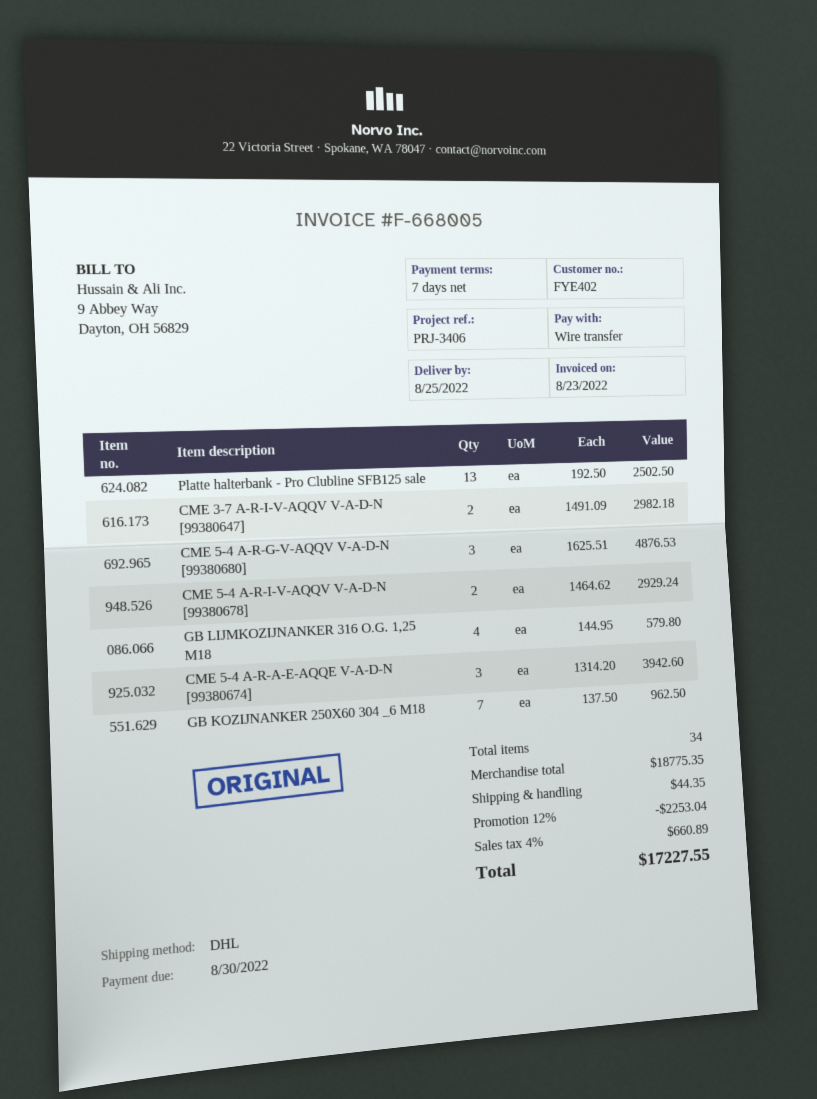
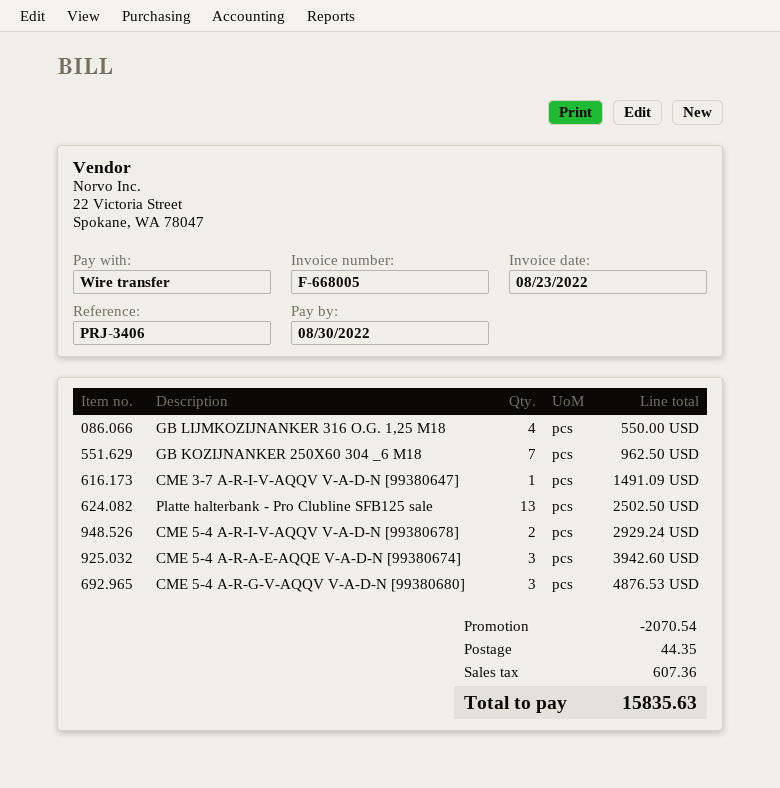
CME 3-7 A-R-I-V-AQQV V-A-D-N [99380647]: 2 for 2982.18 -> 1 for 1491.09
GB LIJMKOZIJNANKER 316 O.G. 1,25 M18: 4 for 579.80 -> 4 for 550.00
discount: 2253.04 -> 2070.54
tax: 660.89 -> 607.36
total: 17227.55 -> 15835.63

